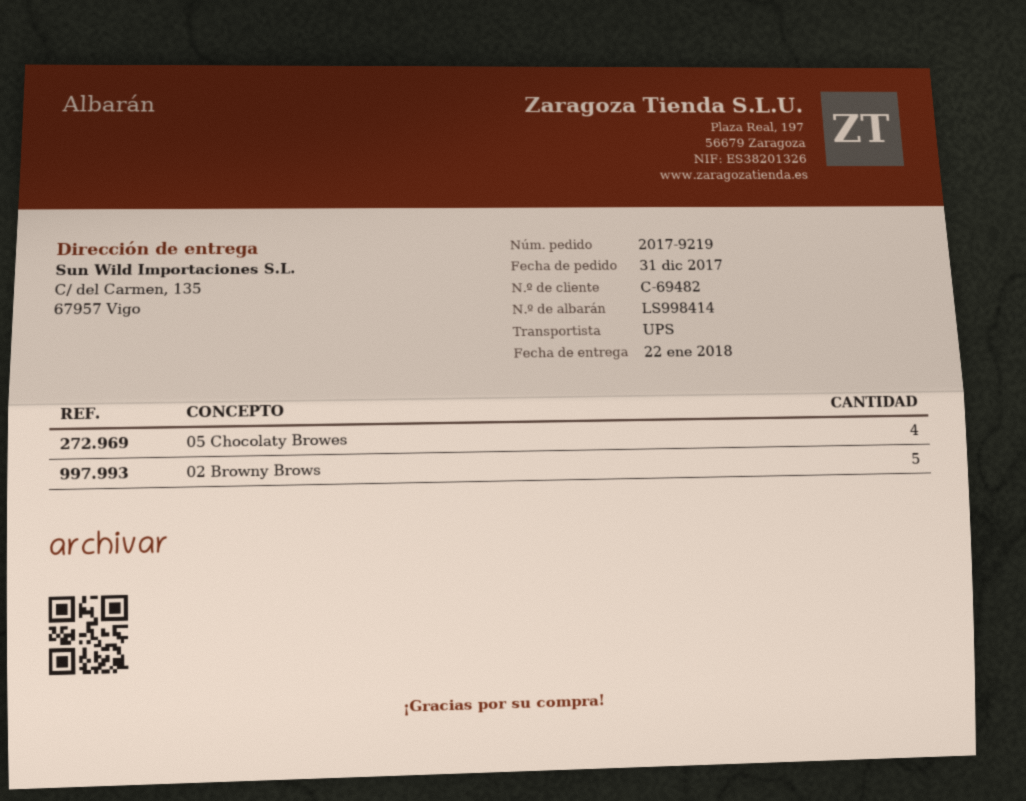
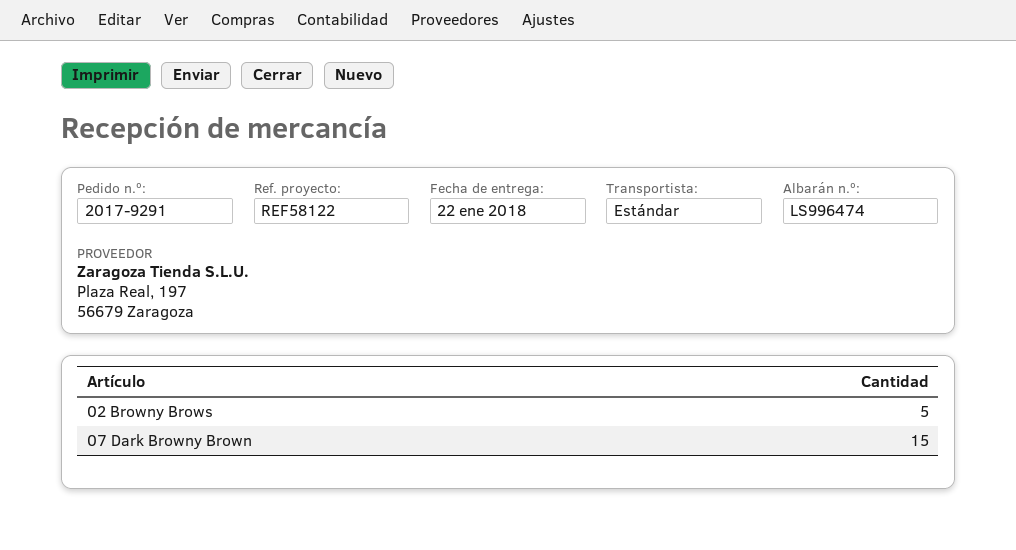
order number: 2017-9219 -> 2017-9291
delivery note number: LS998414 -> LS996474
shipping method: UPS -> standard
05 Chocolaty Browes: 4 -> none
07 Dark Browny Brown: none -> 15

